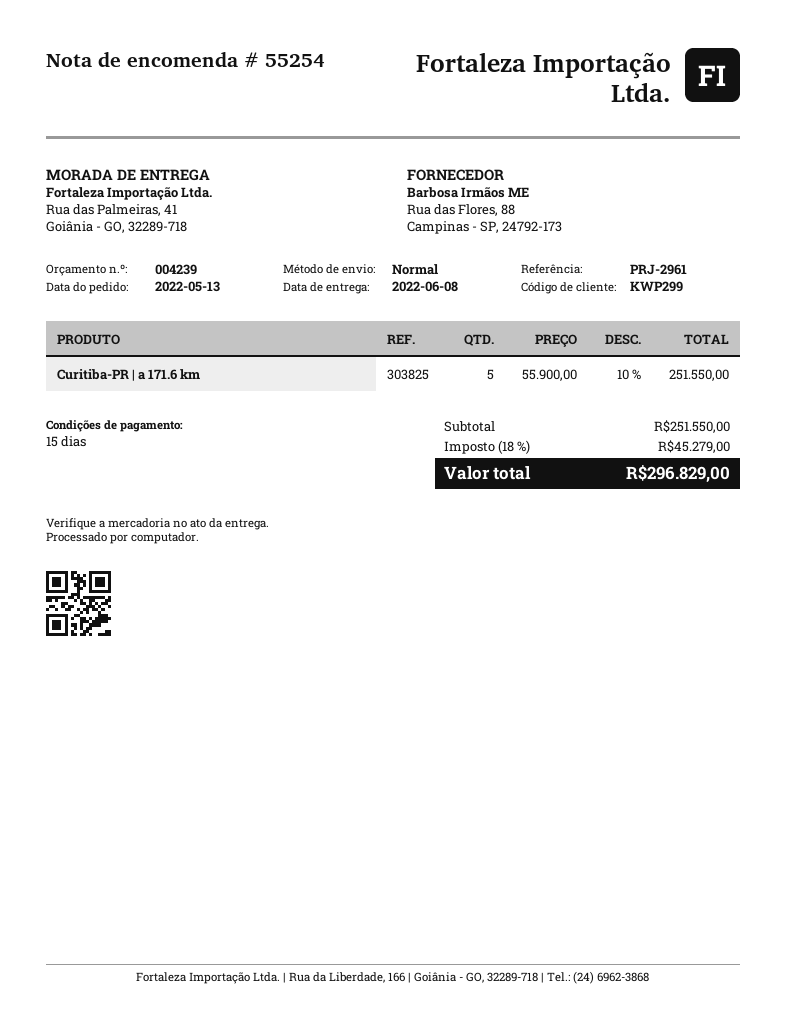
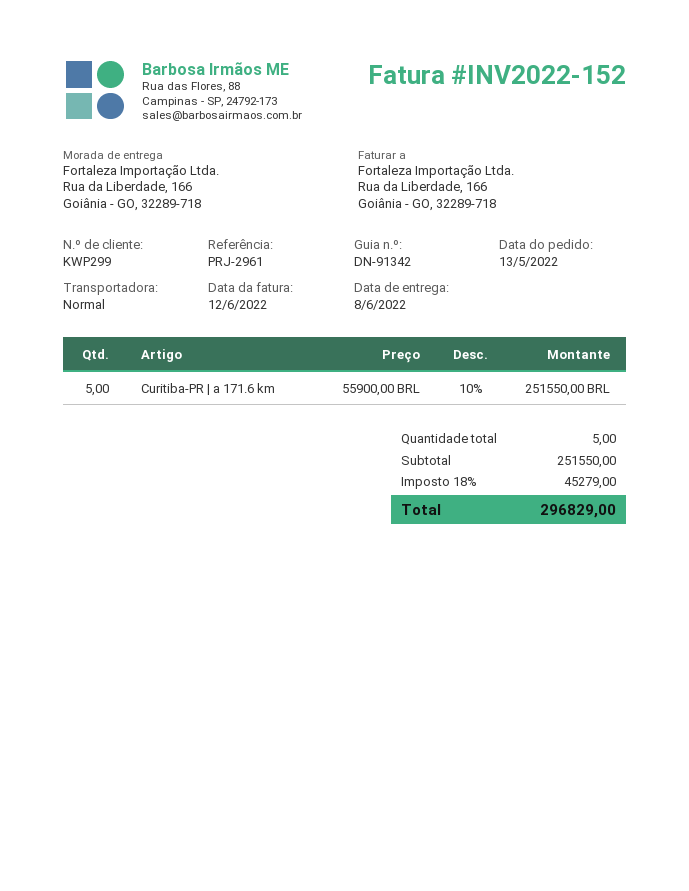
ship to: Rua das Palmeiras, 41, Goiânia - GO, 32289-718 -> Rua da Liberdade, 166, Goiânia - GO, 32289-718

